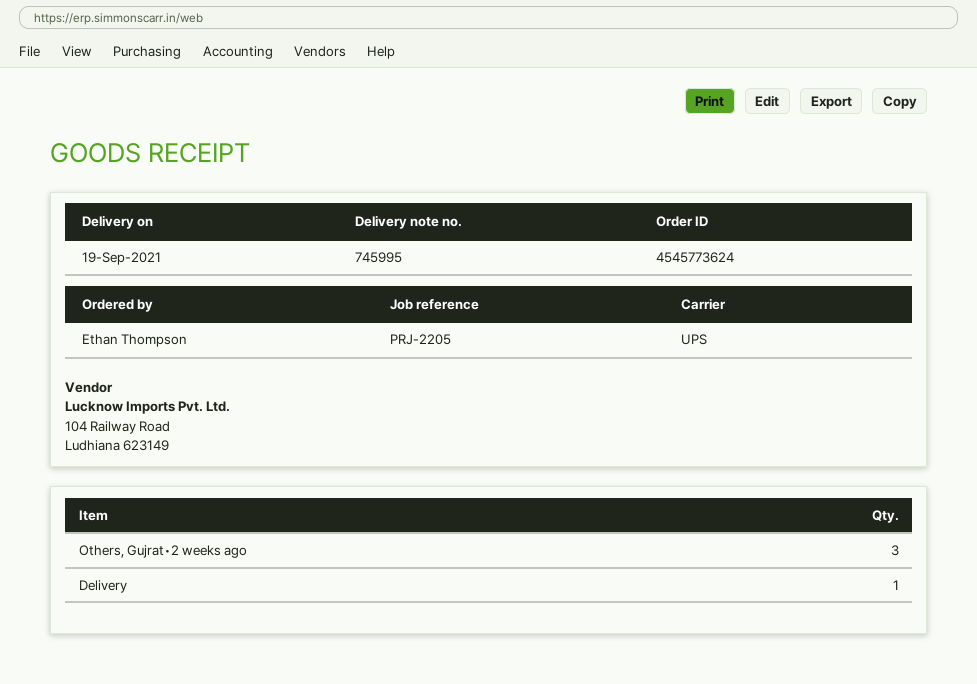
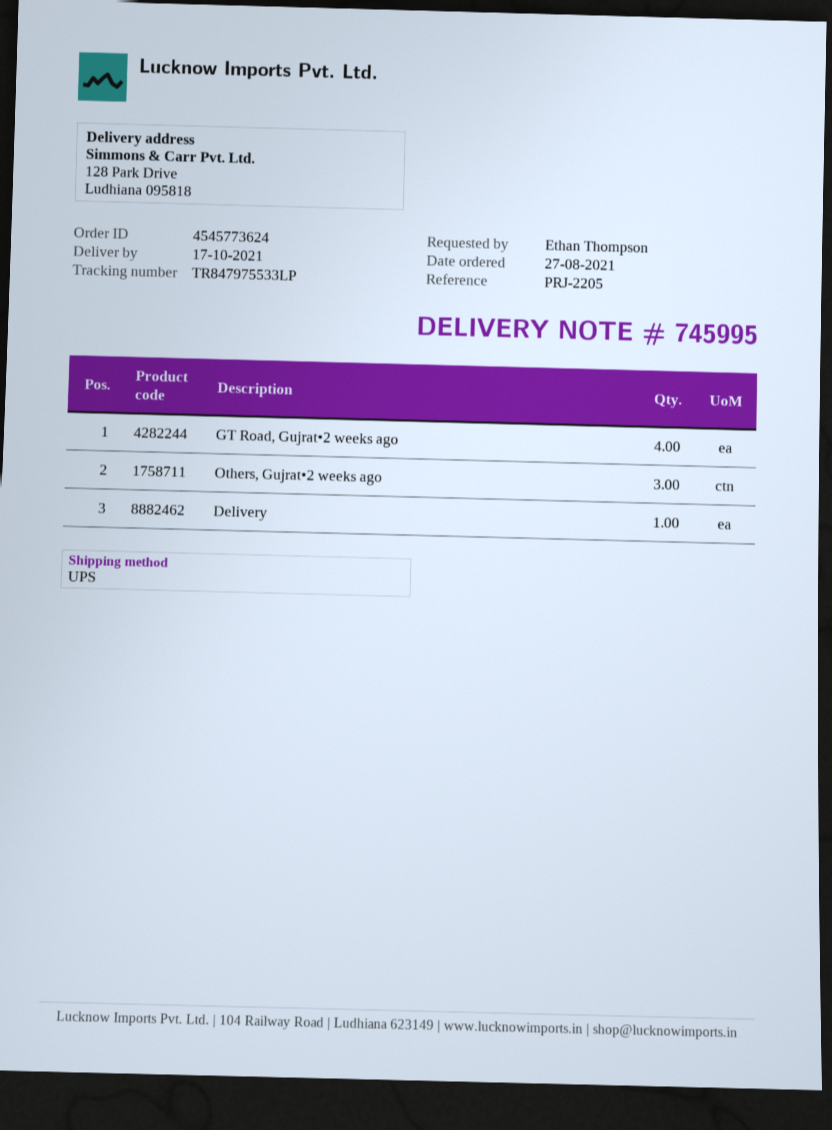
delivery date: 2021-09-19 -> 2021-10-17
GT Road, Gujrat•2 weeks ago: none -> 4

